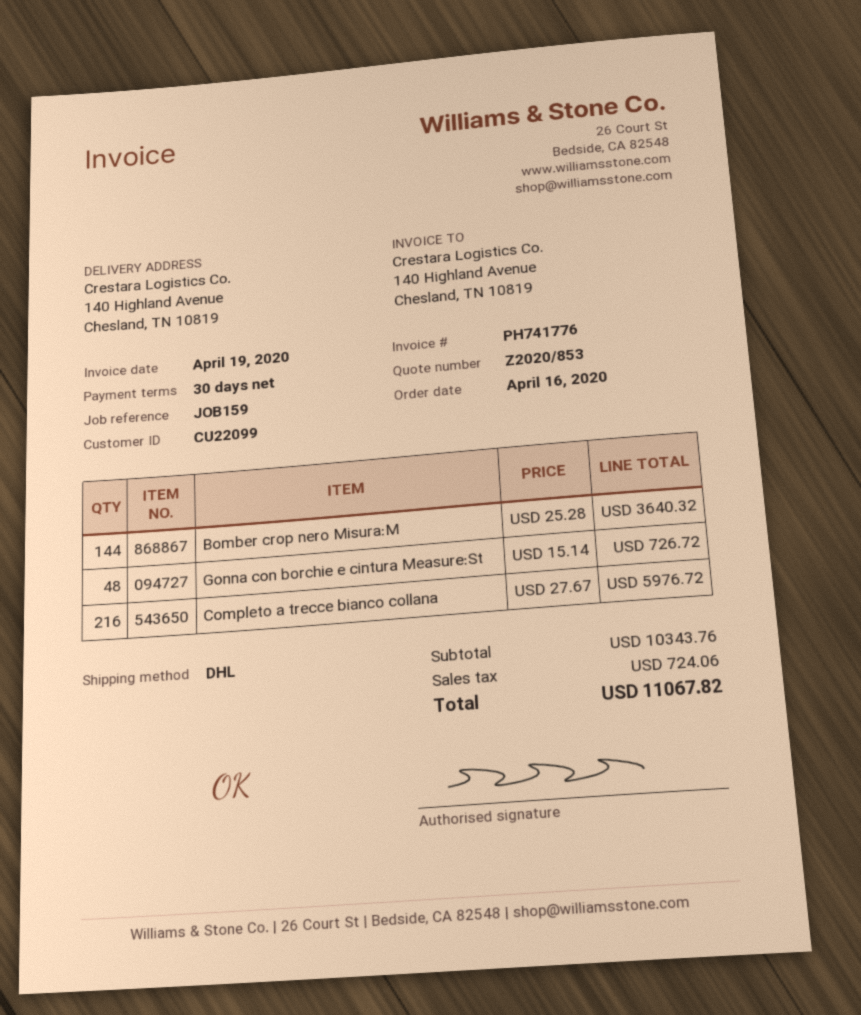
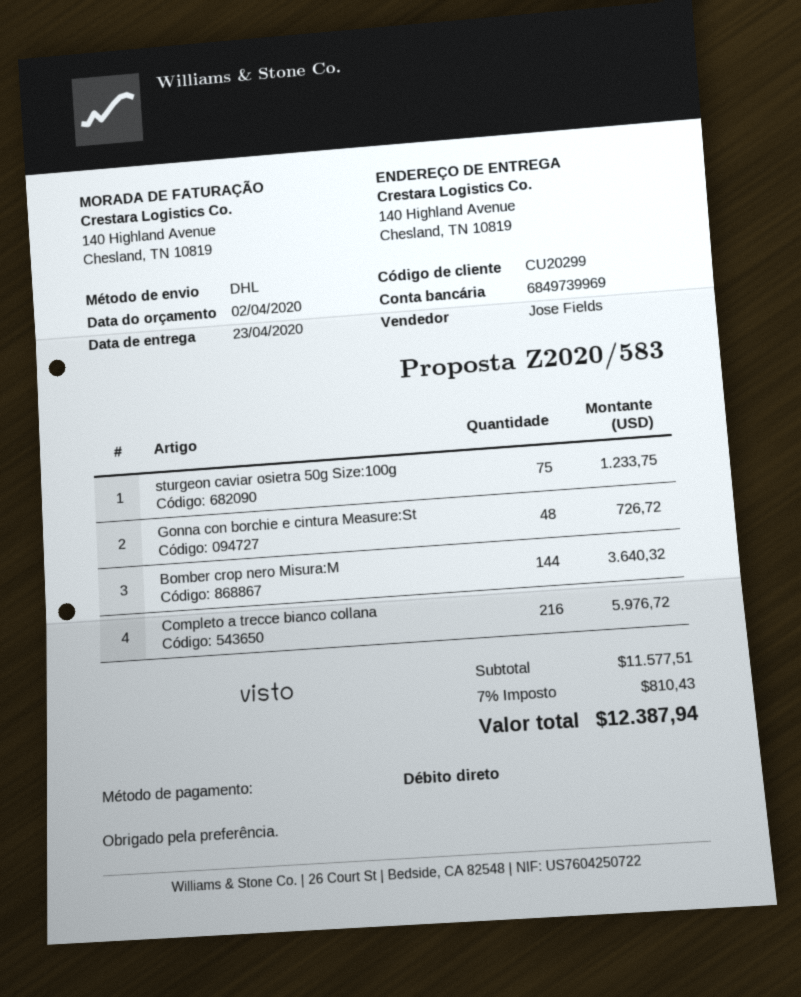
quote number: Z2020/853 -> Z2020/583
customer number: CU22099 -> CU20299
sturgeon caviar osietra 50g Size:100g: none -> 75 for 1233.75
subtotal: 10343.76 -> 11577.51
tax: 724.06 -> 810.43
total: 11067.82 -> 12387.94

